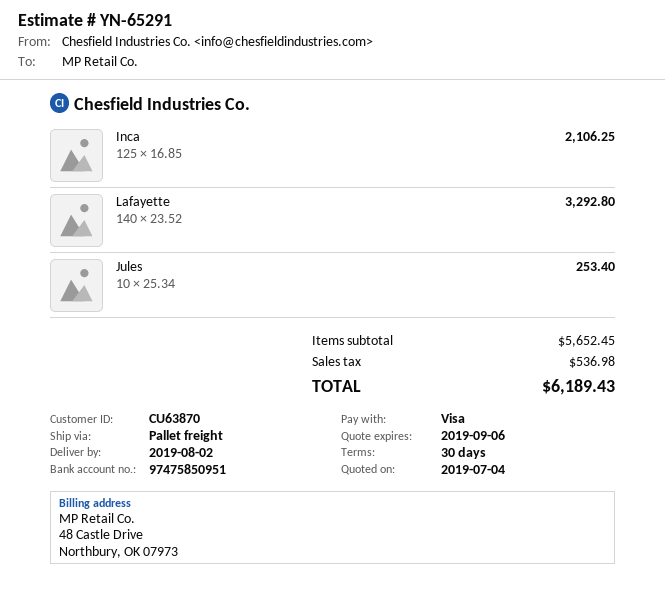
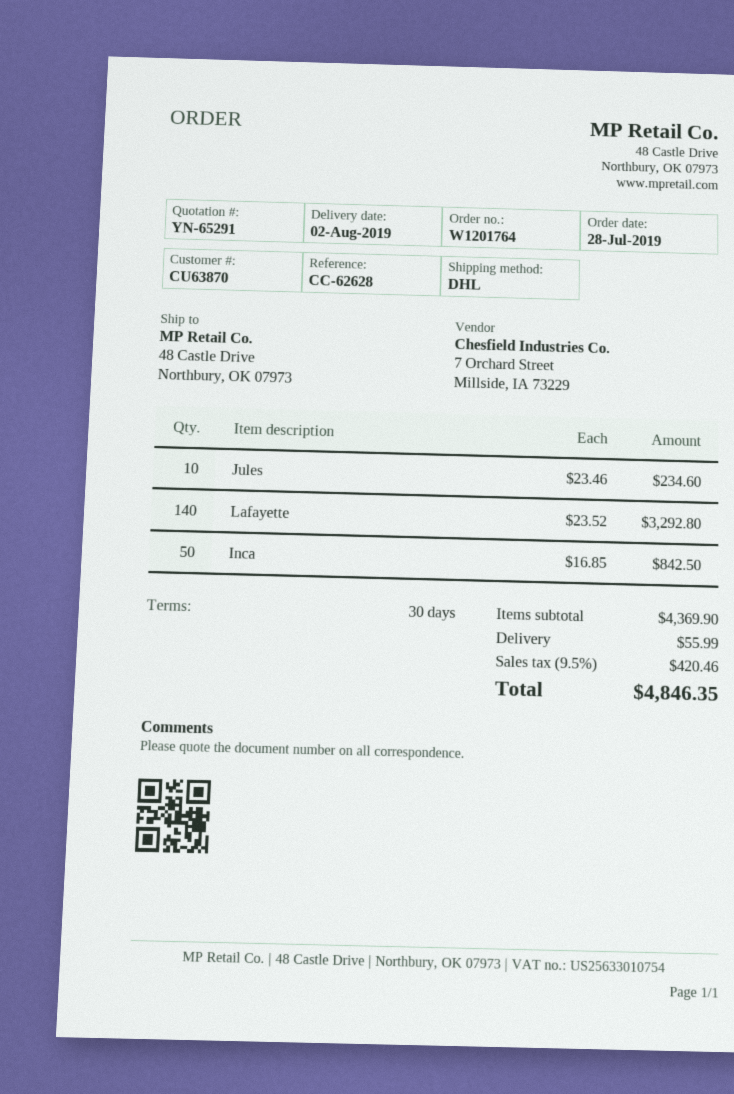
shipping method: pallet freight -> DHL
Inca: 125 x 16.85 = 2106.25 -> 50 x 16.85 = 842.50
Jules: 10 x 25.34 = 253.40 -> 10 x 23.46 = 234.60
subtotal: 5652.45 -> 4369.90
shipping: none -> 55.99
tax: 536.98 -> 420.46
total: 6189.43 -> 4846.35

